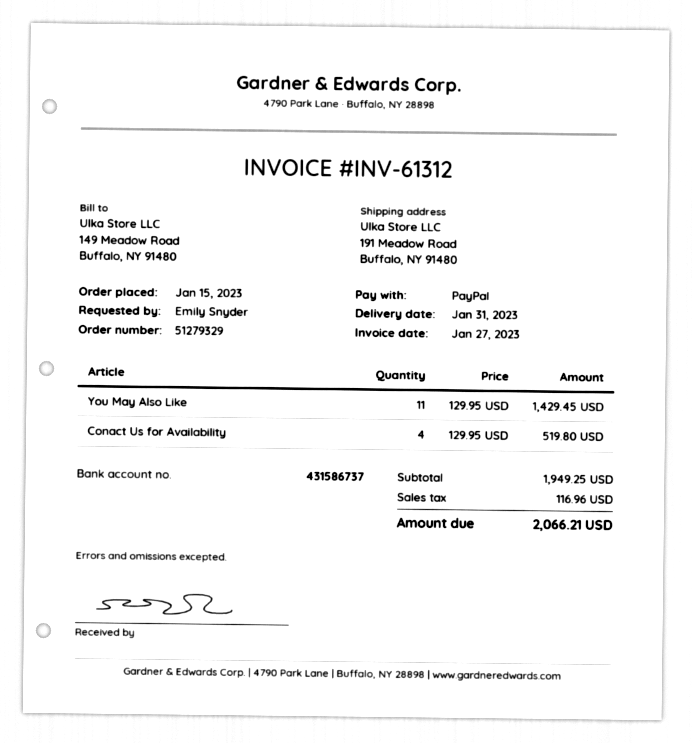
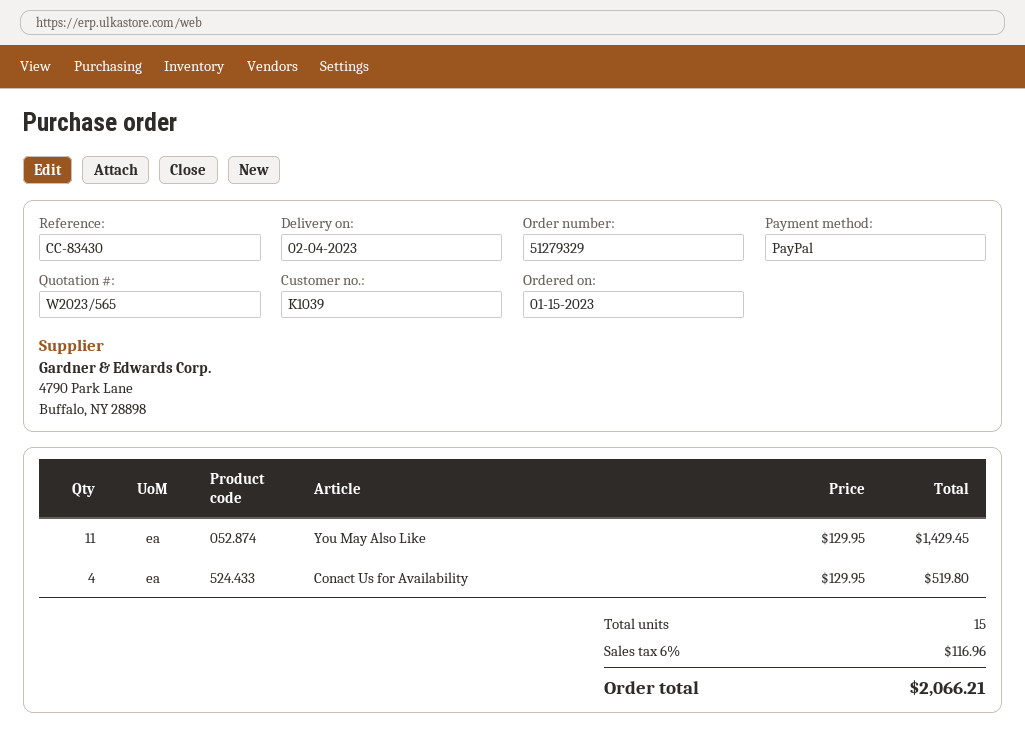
delivery date: 2023-01-31 -> 2023-02-04

